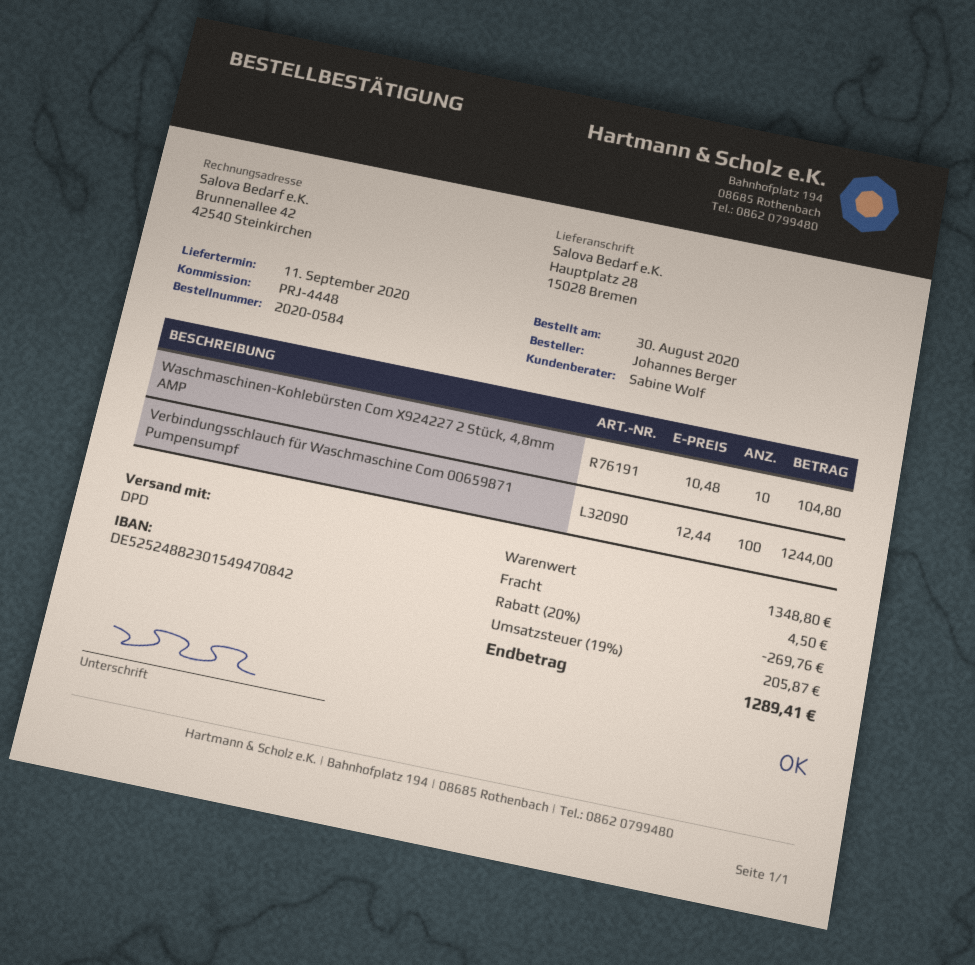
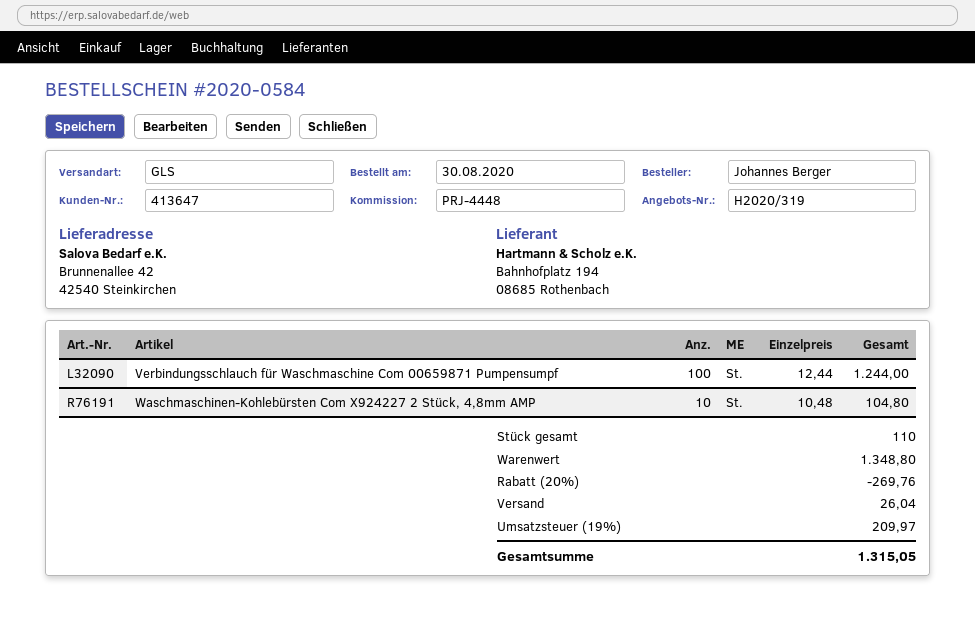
shipping method: DPD -> GLS
ship to: Hauptplatz 28, 15028 Bremen -> Brunnenallee 42, 42540 Steinkirchen
shipping: 4.50 -> 26.04
tax: 19% = 205.87 -> 19% = 209.97
total: 1289.41 -> 1315.05

